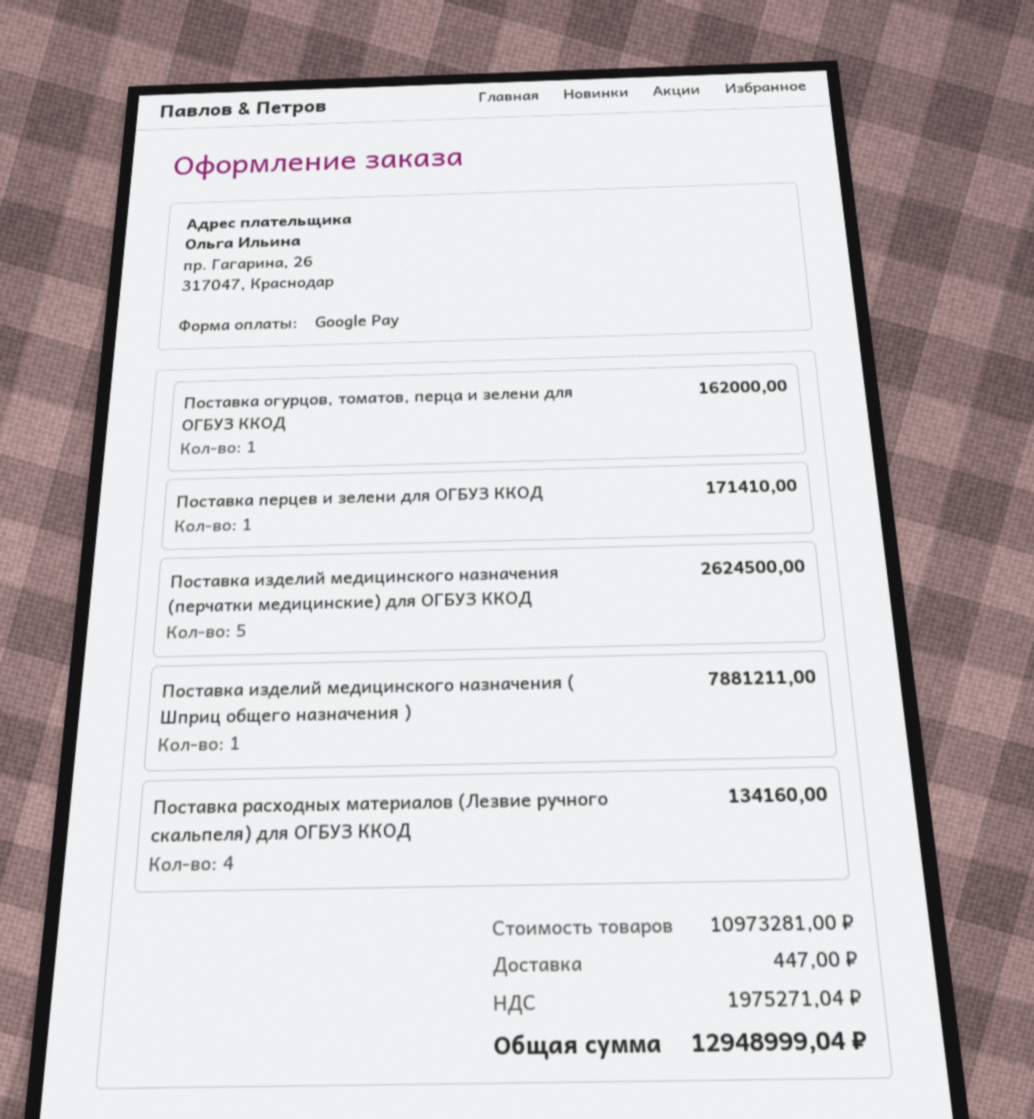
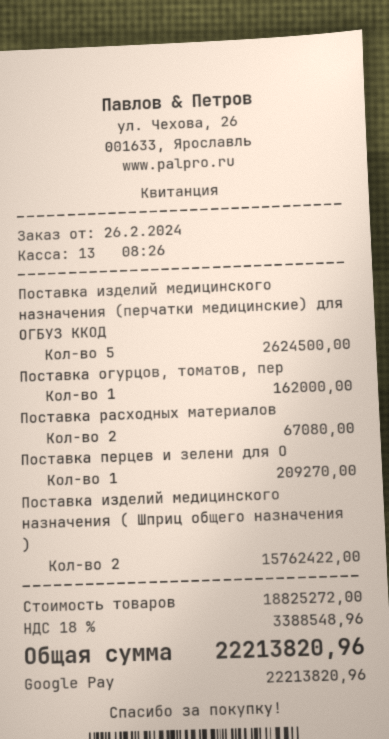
Поставка перцев и зелени для ОГБУЗ ККОД: 1 for 171410.00 -> 1 for 209270.00
Поставка изделий медицинского назначения ( Шприц общего назначения ): 1 for 7881211.00 -> 2 for 15762422.00
Поставка расходных материалов (Лезвие ручного скальпеля) для ОГБУЗ ККОД: 4 for 134160.00 -> 2 for 67080.00
subtotal: 10973281.00 -> 18825272.00
shipping: 447.00 -> none
tax: 1975271.04 -> 3388548.96
total: 12948999.04 -> 22213820.96

